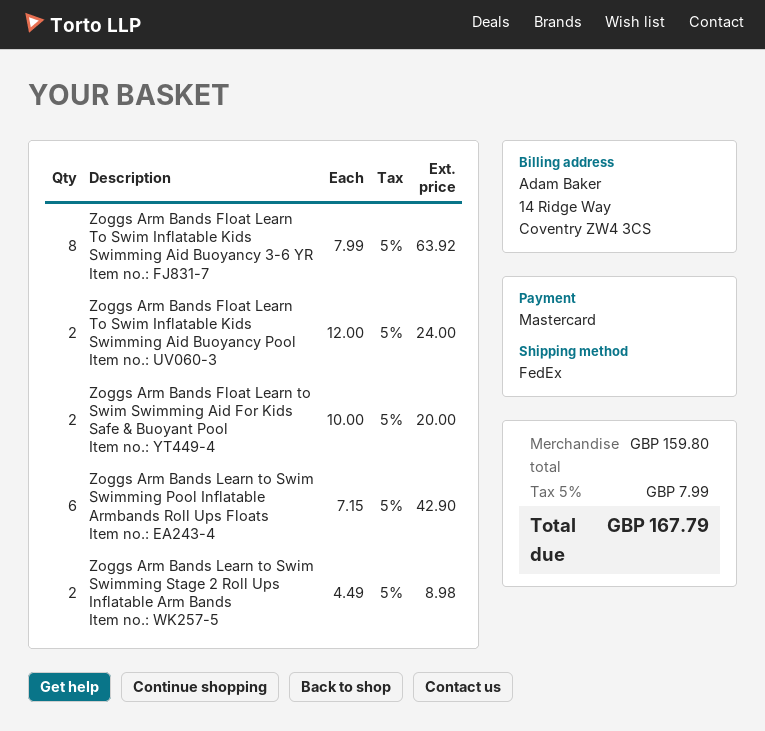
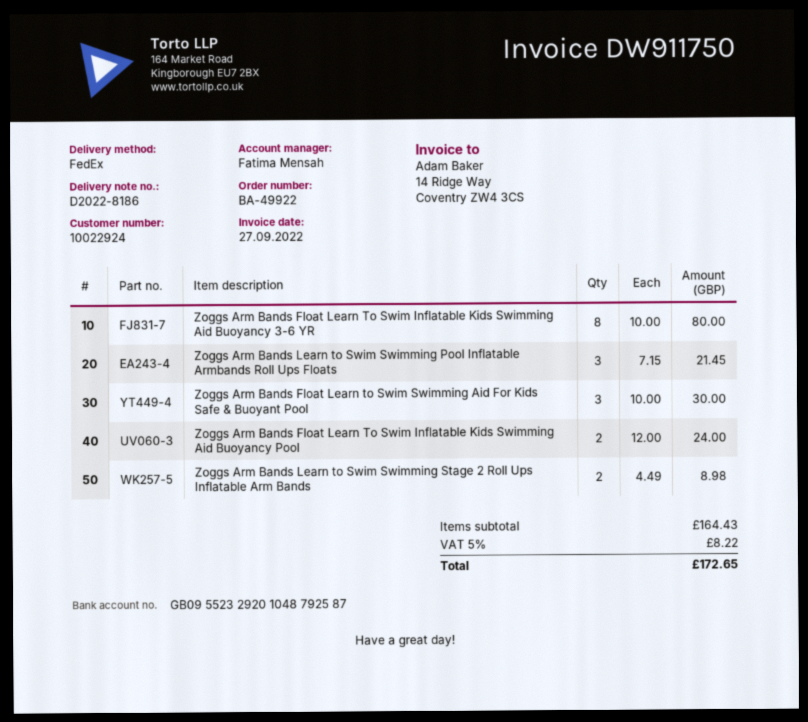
Zoggs Arm Bands Float Learn To Swim Inflatable Kids Swimming Aid Buoyancy 3-6 YR: 8 x 7.99 = 63.92 -> 8 x 10.00 = 80.00
Zoggs Arm Bands Float Learn to Swim Swimming Aid For Kids Safe & Buoyant Pool: 2 x 10.00 = 20.00 -> 3 x 10.00 = 30.00
Zoggs Arm Bands Learn to Swim Swimming Pool Inflatable Armbands Roll Ups Floats: 6 x 7.15 = 42.90 -> 3 x 7.15 = 21.45
subtotal: 159.80 -> 164.43
tax: 5% = 7.99 -> 5% = 8.22
total: 167.79 -> 172.65

